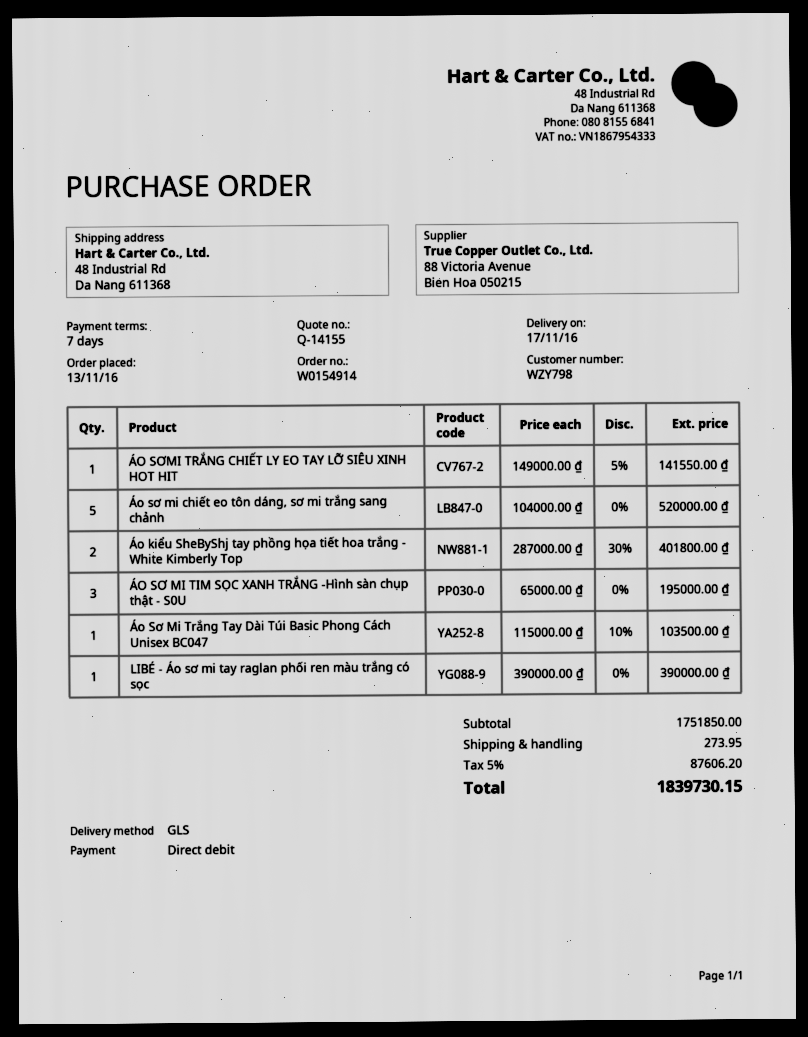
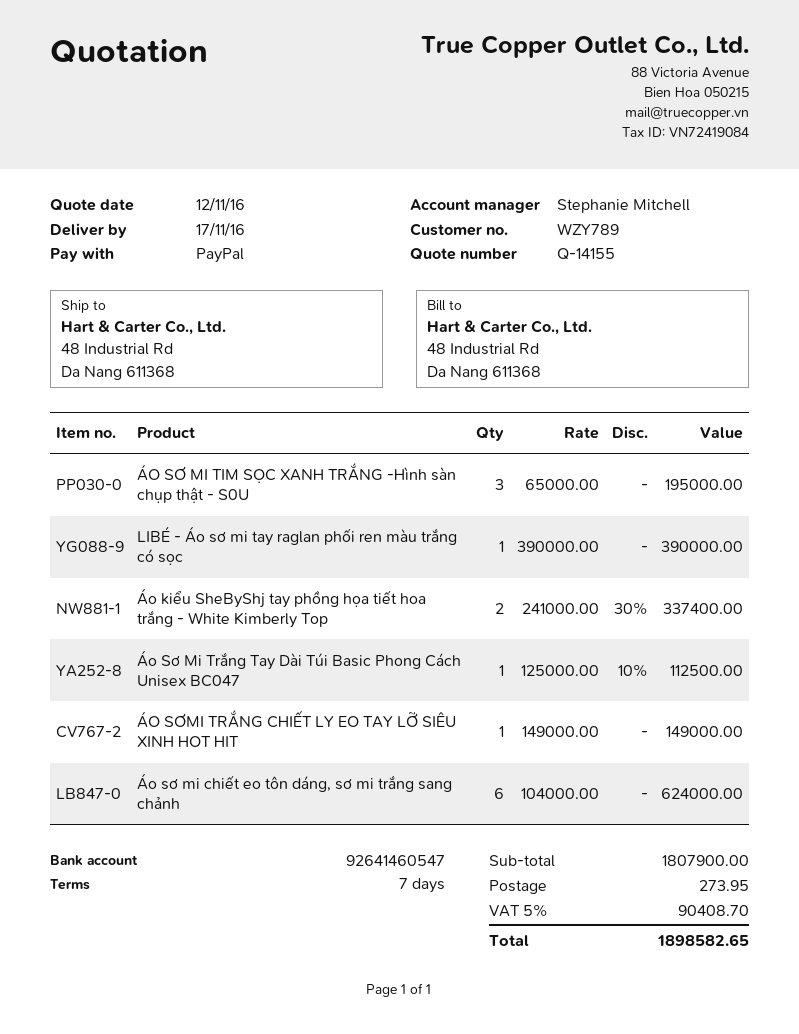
customer number: WZY798 -> WZY789
payment method: direct debit -> PayPal
ÁO SƠMI TRẮNG CHIẾT LY EO TAY LỠ SIÊU XINH HOT HIT: 1 x 149000.00 - 5% = 141550.00 -> 1 x 149000.00 = 149000.00
Áo sơ mi chiết eo tôn dáng, sơ mi trắng sang chảnh: 5 x 104000.00 = 520000.00 -> 6 x 104000.00 = 624000.00
Áo kiểu SheByShj tay phồng họa tiết hoa trắng - White Kimberly Top: 2 x 287000.00 - 30% = 401800.00 -> 2 x 241000.00 - 30% = 337400.00
Áo Sơ Mi Trắng Tay Dài Túi Basic Phong Cách Unisex BC047: 1 x 115000.00 - 10% = 103500.00 -> 1 x 125000.00 - 10% = 112500.00
subtotal: 1751850.00 -> 1807900.00
tax: 5% = 87606.20 -> 5% = 90408.70
total: 1839730.15 -> 1898582.65

